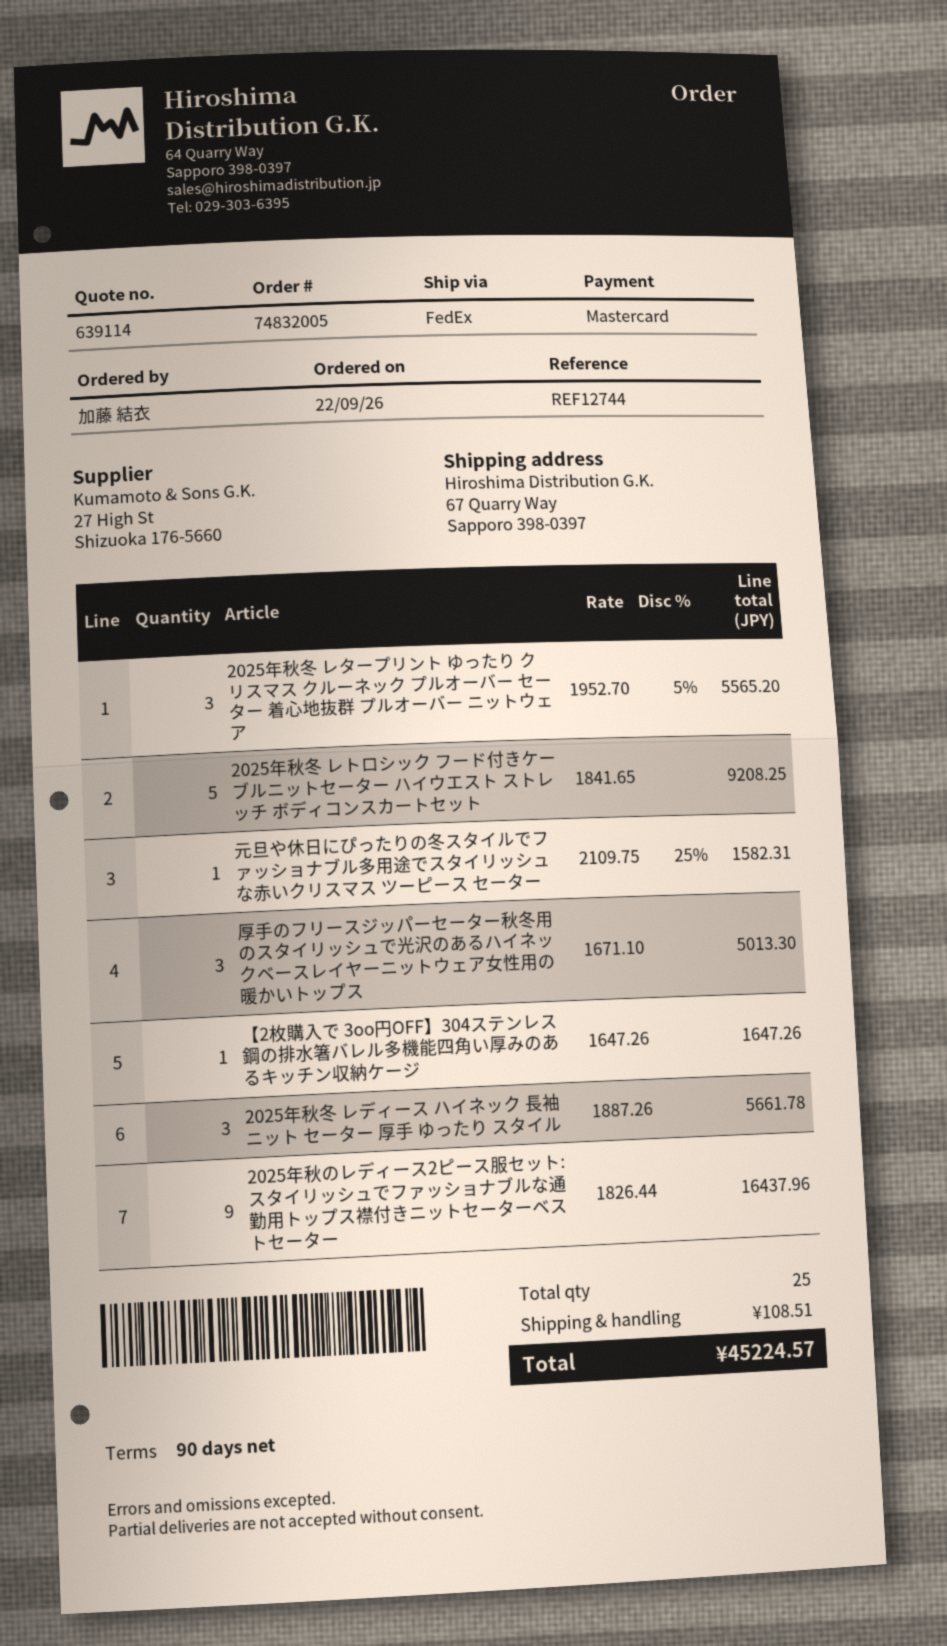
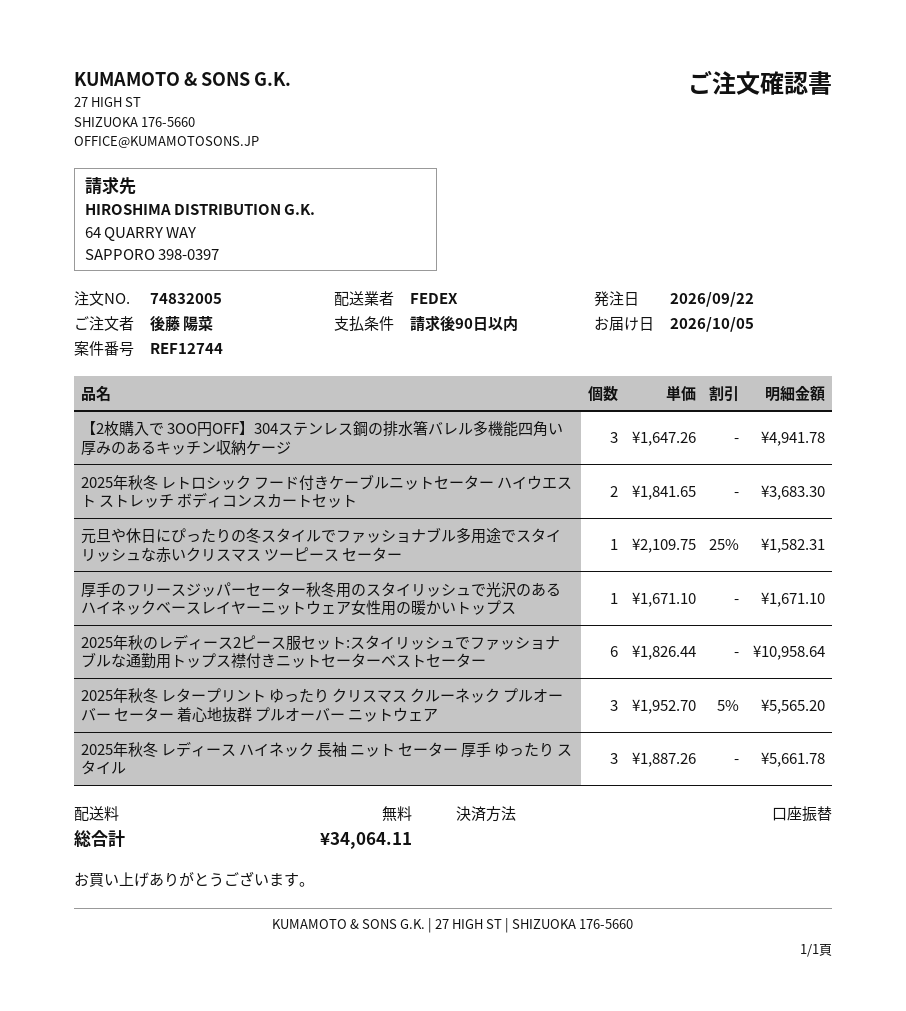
ordered by: 加藤 結衣 -> 後藤 陽菜
payment method: Mastercard -> direct debit
2025年秋冬 レトロシック フード付きケーブルニットセーター ハイウエスト ストレッチ ボディコンスカートセット: 5 x 1841.65 = 9208.25 -> 2 x 1841.65 = 3683.30
厚手のフリースジッパーセーター秋冬用のスタイリッシュで光沢のあるハイネックベースレイヤーニットウェア女性用の暖かいトップス: 3 x 1671.10 = 5013.30 -> 1 x 1671.10 = 1671.10
【2枚購入で 3oo円OFF】304ステンレス鋼の排水箸バレル多機能四角い厚みのあるキッチン収納ケージ: 1 x 1647.26 = 1647.26 -> 3 x 1647.26 = 4941.78
2025年秋のレディース2ピース服セット:スタイリッシュでファッショナブルな通勤用トップス襟付きニットセーターベストセーター: 9 x 1826.44 = 16437.96 -> 6 x 1826.44 = 10958.64
shipping: 108.51 -> 0.00
total: 45224.57 -> 34064.11

